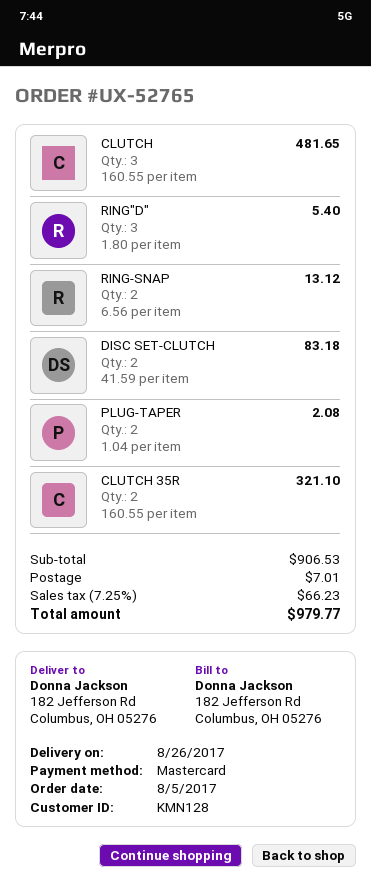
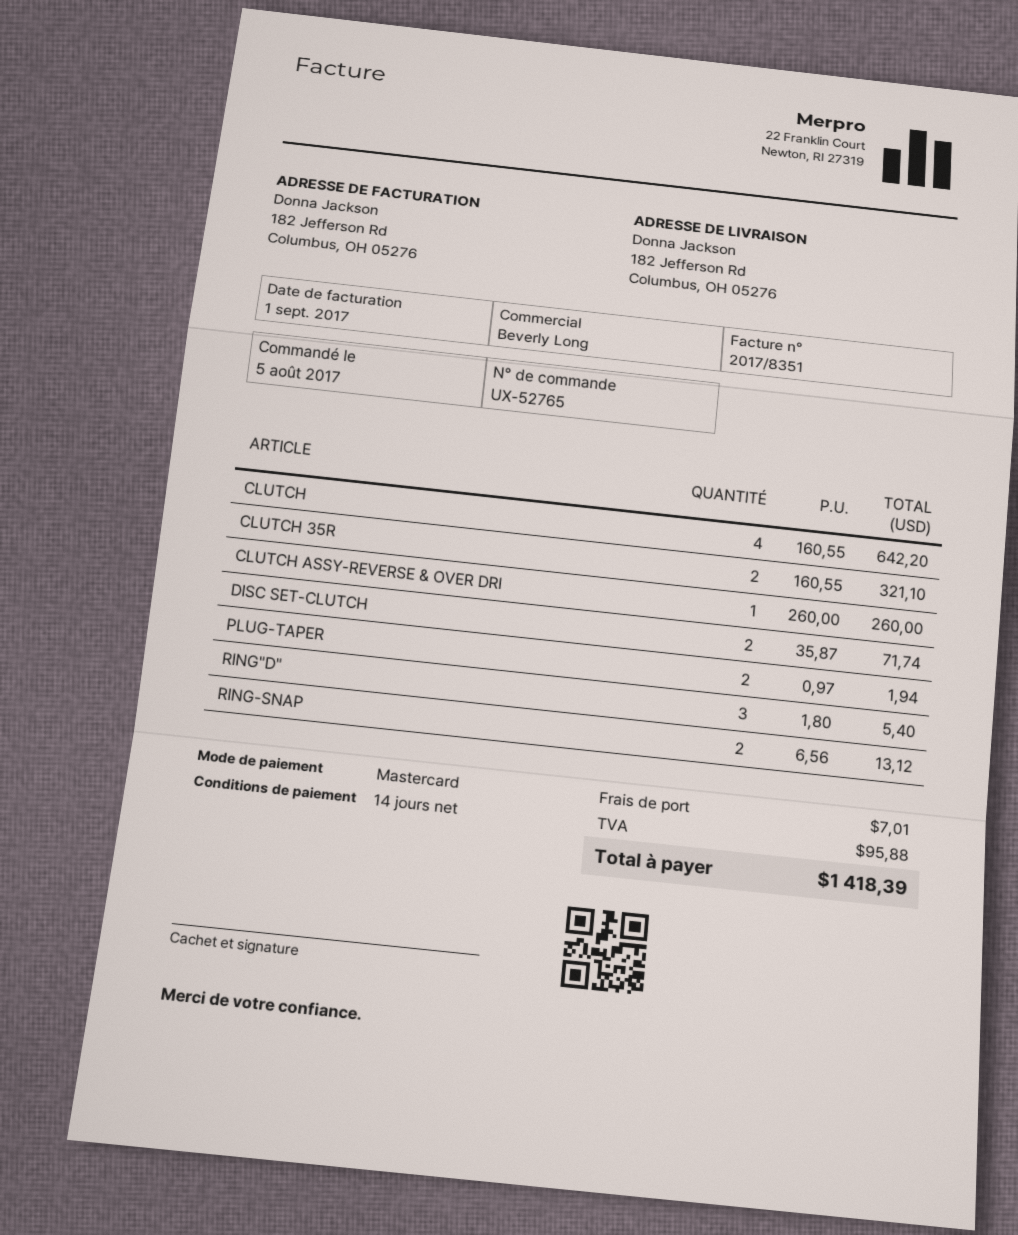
CLUTCH: 3 x 160.55 = 481.65 -> 4 x 160.55 = 642.20
DISC SET-CLUTCH: 2 x 41.59 = 83.18 -> 2 x 35.87 = 71.74
PLUG-TAPER: 2 x 1.04 = 2.08 -> 2 x 0.97 = 1.94
CLUTCH ASSY-REVERSE & OVER DRI: none -> 1 x 260.00 = 260.00
tax: 66.23 -> 95.88
total: 979.77 -> 1418.39

